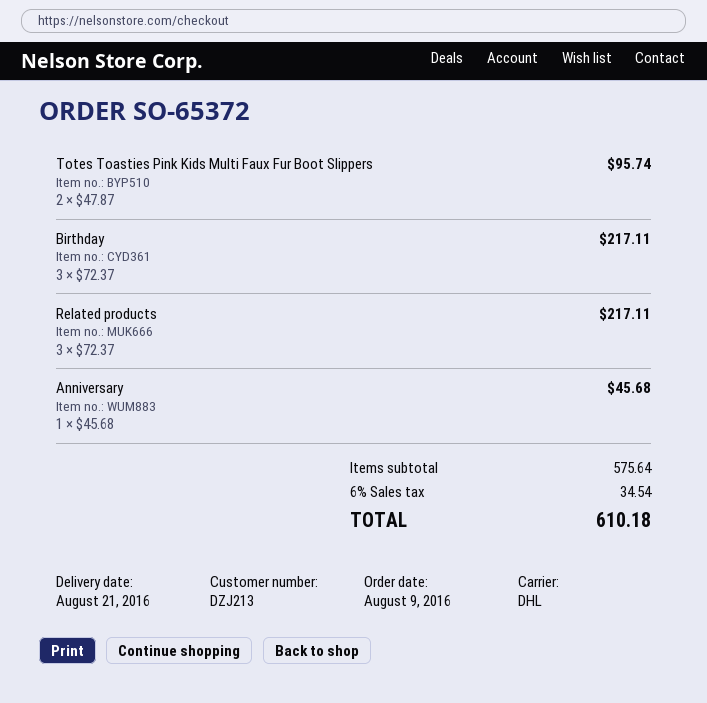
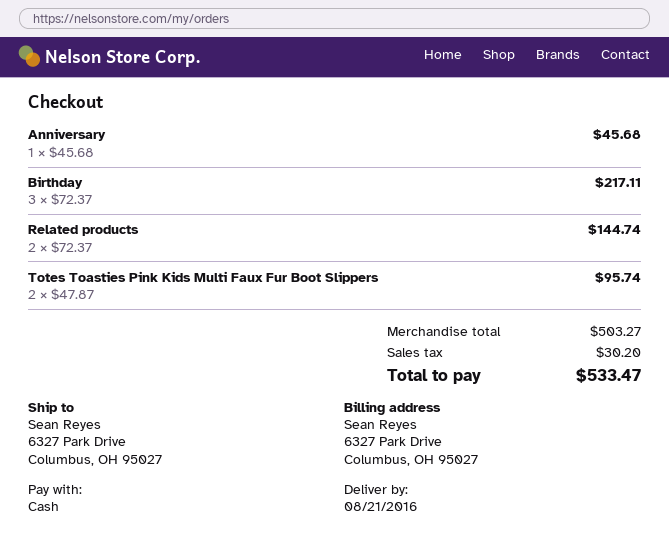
Related products: 3 x 72.37 = 217.11 -> 2 x 72.37 = 144.74
subtotal: 575.64 -> 503.27
tax: 34.54 -> 30.20
total: 610.18 -> 533.47

